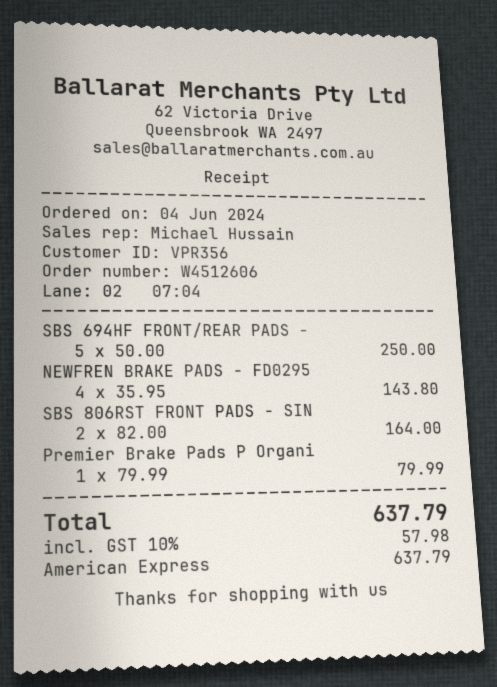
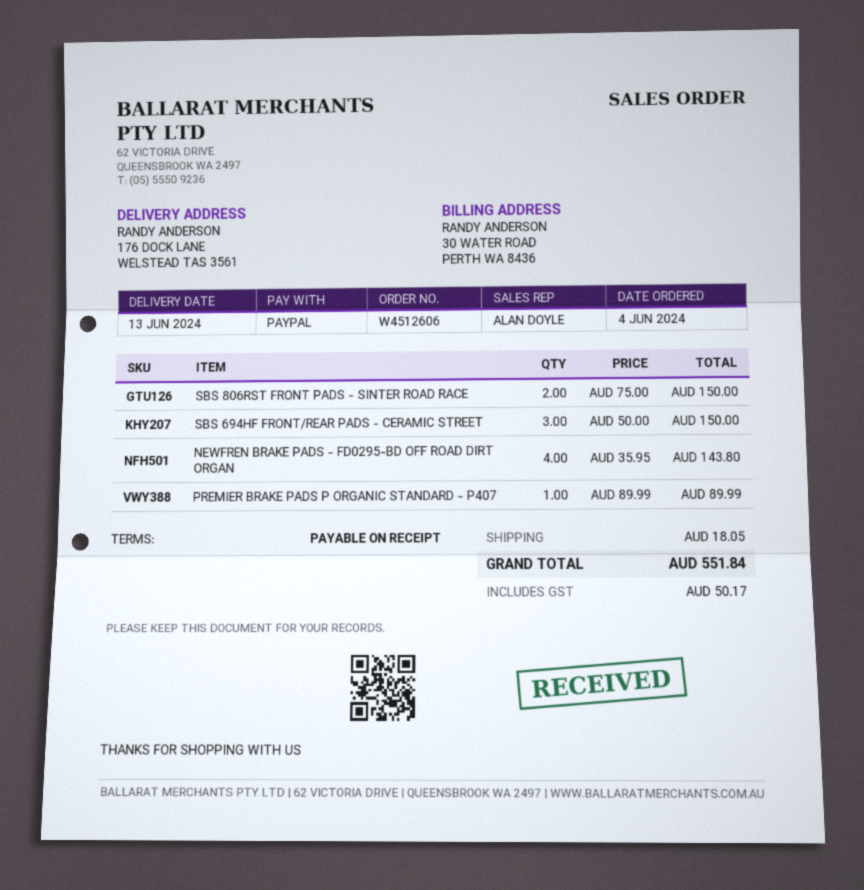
sales rep: Michael Hussain -> ALAN DOYLE
payment method: American Express -> PayPal
SBS 694HF FRONT/REAR PADS -: 5 x 50.00 = 250.00 -> 3 x 50.00 = 150.00
SBS 806RST FRONT PADS - SIN: 2 x 82.00 = 164.00 -> 2 x 75.00 = 150.00
Premier Brake Pads P Organi: 1 x 79.99 = 79.99 -> 1 x 89.99 = 89.99
shipping: none -> 18.05
tax: 57.98 -> 50.17
total: 637.79 -> 551.84

